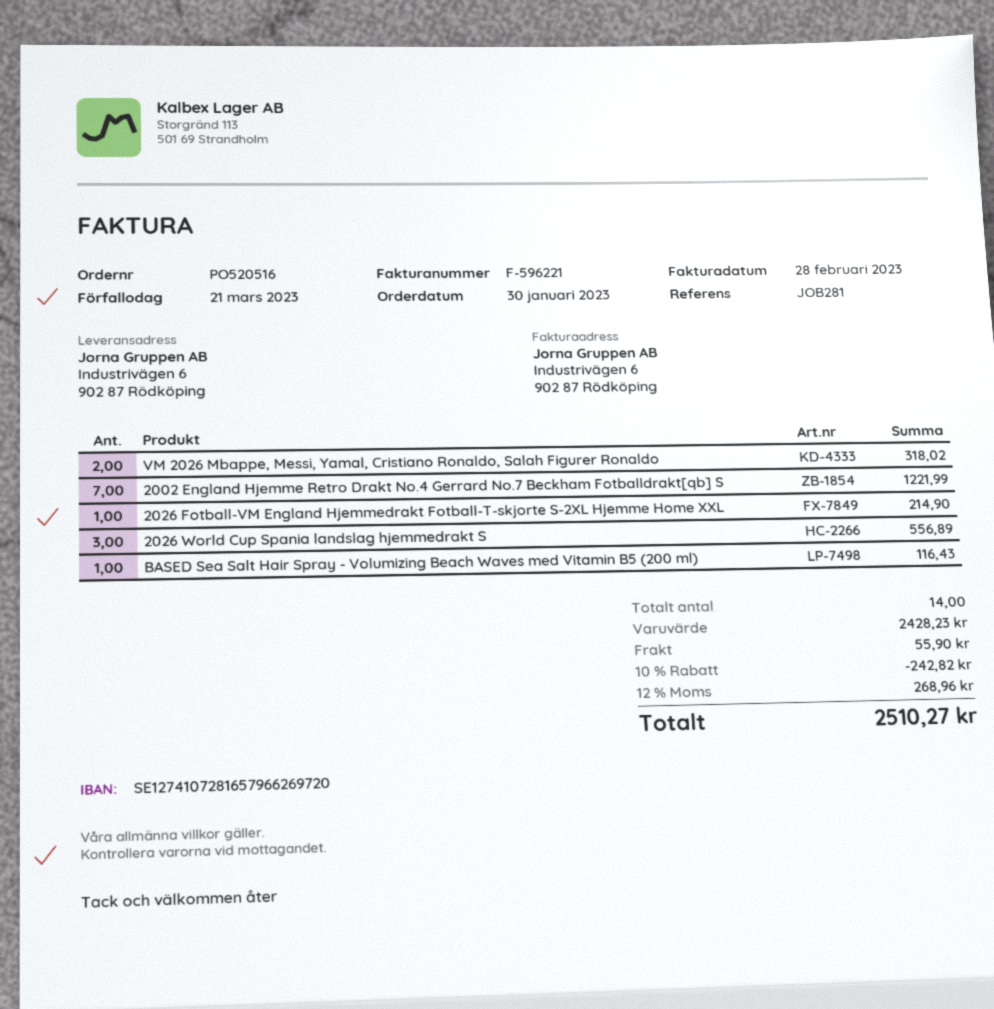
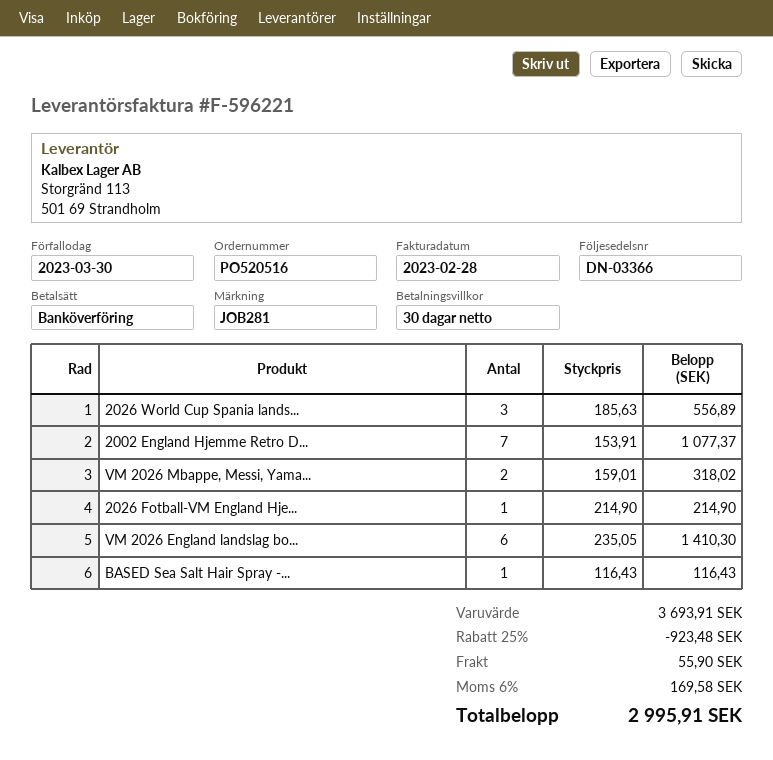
due date: 2023-03-21 -> 2023-03-30
2002 England Hjemme Retro Drakt No.4 Gerrard No.7 Beckham Fotballdrakt[qb] S: 7 for 1221.99 -> 7 for 1077.37
VM 2026 England landslag bo...: none -> 6 for 1410.30
subtotal: 2428.23 -> 3693.91
discount: 10% = 242.82 -> 25% = 923.48
tax: 12% = 268.96 -> 6% = 169.58
total: 2510.27 -> 2995.91

